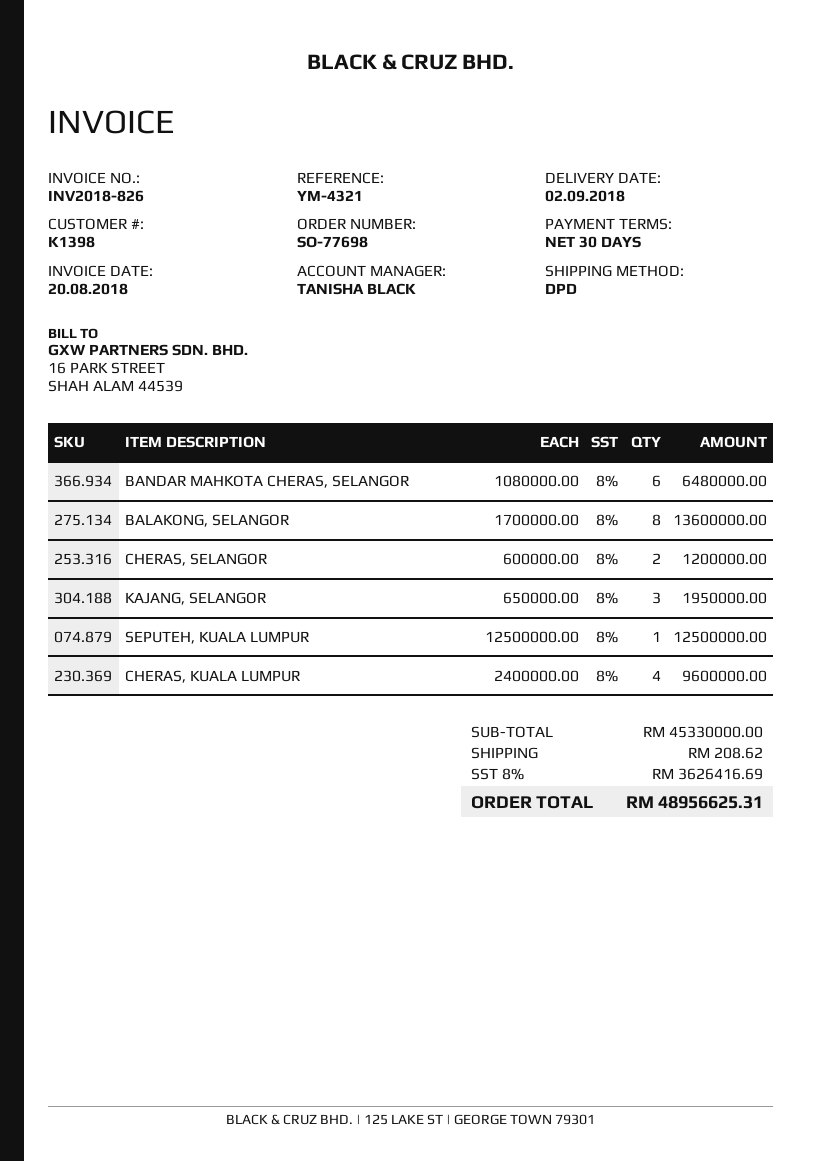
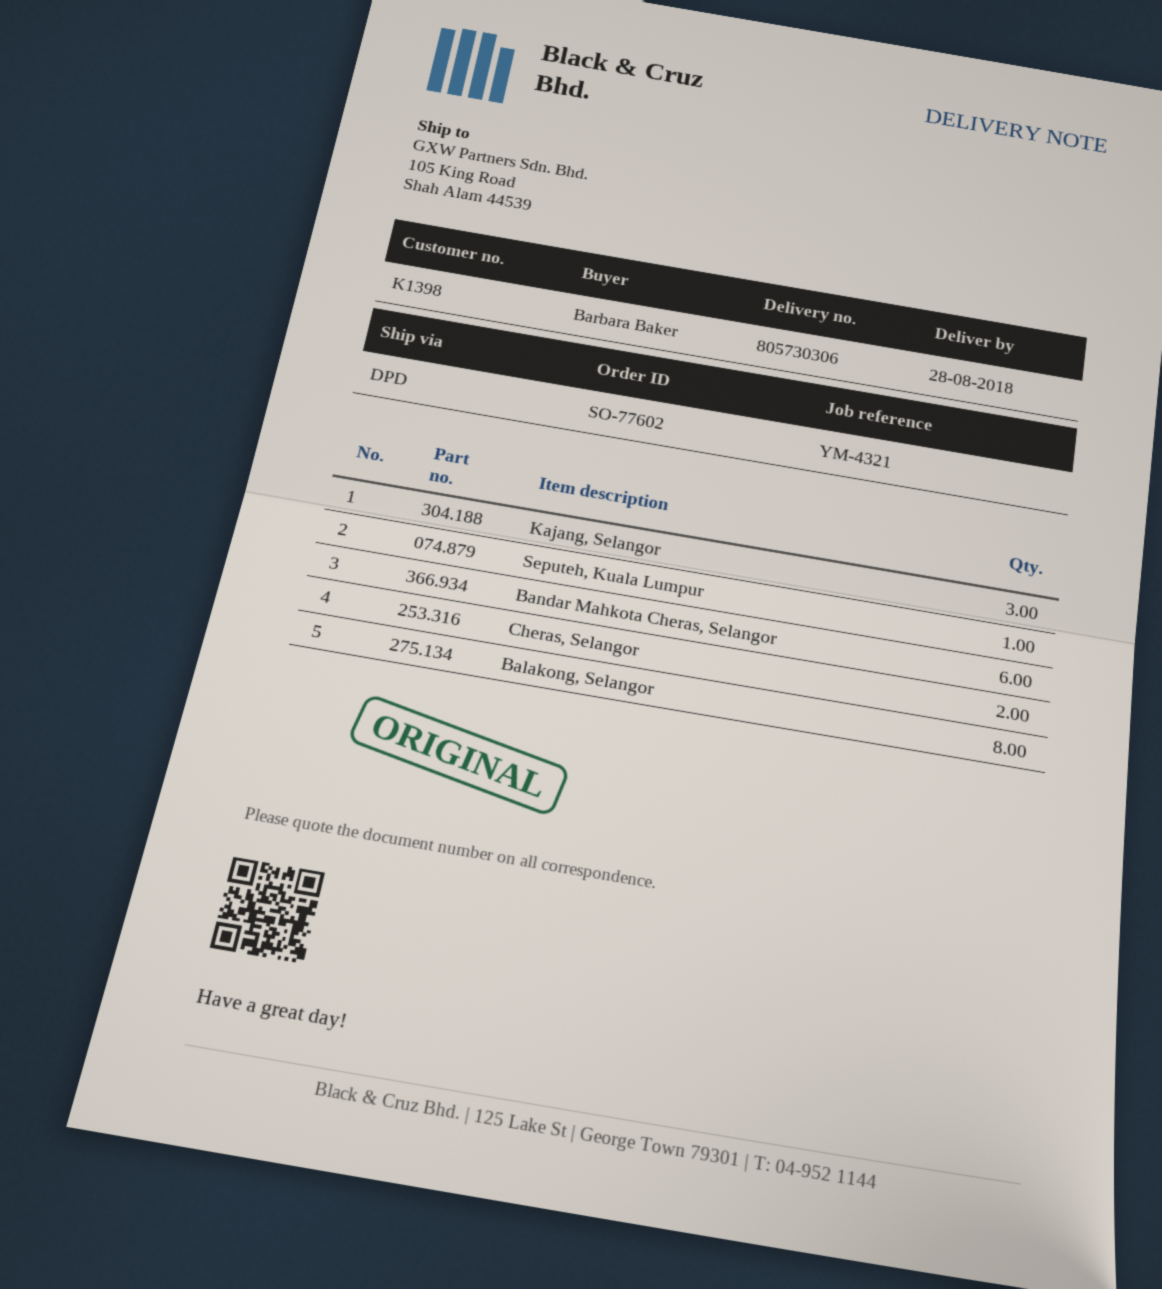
order number: SO-77698 -> SO-77602
delivery date: 2018-09-02 -> 2018-08-28
CHERAS, KUALA LUMPUR: 4 -> none

